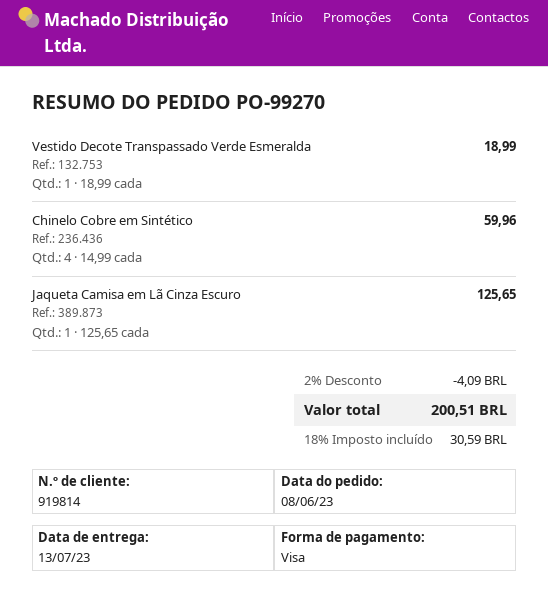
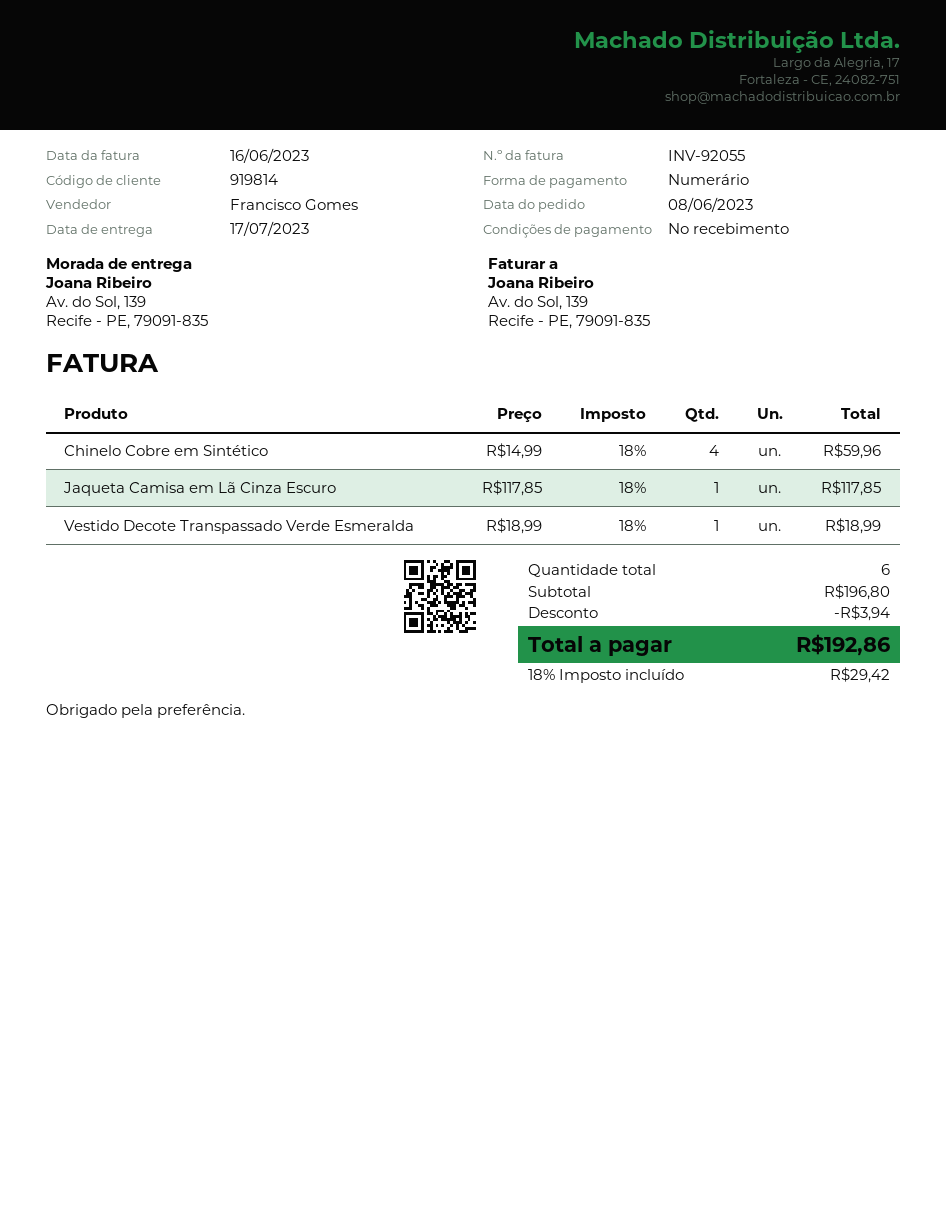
delivery date: 2023-07-13 -> 2023-07-17
payment method: Visa -> cash
Jaqueta Camisa em Lã Cinza Escuro: 1 x 125.65 = 125.65 -> 1 x 117.85 = 117.85
discount: 4.09 -> 3.94
tax: 18% = 30.59 -> 18% = 29.42
total: 200.51 -> 192.86

